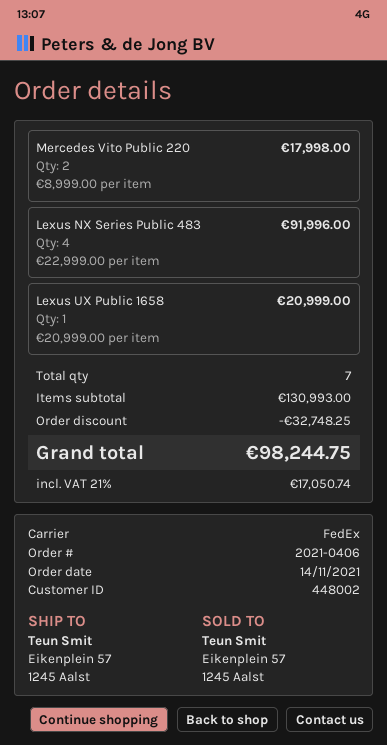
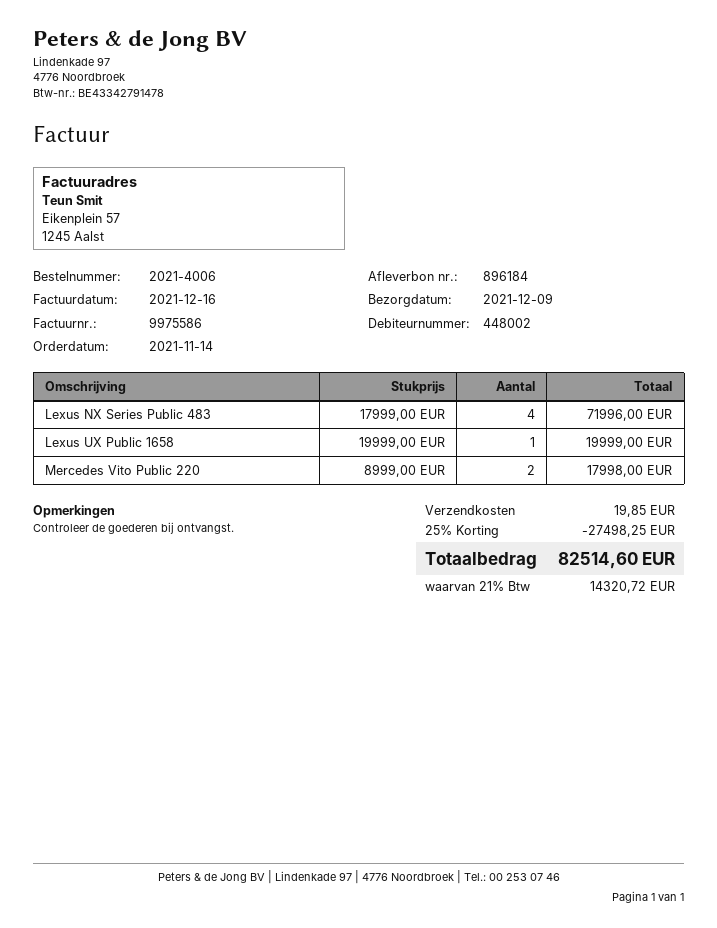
order number: 2021-0406 -> 2021-4006
Lexus NX Series Public 483: 4 x 22999.00 = 91996.00 -> 4 x 17999.00 = 71996.00
Lexus UX Public 1658: 1 x 20999.00 = 20999.00 -> 1 x 19999.00 = 19999.00
discount: 32748.25 -> 27498.25
shipping: none -> 19.85
tax: 21% = 17050.74 -> 21% = 14320.72
total: 98244.75 -> 82514.60

